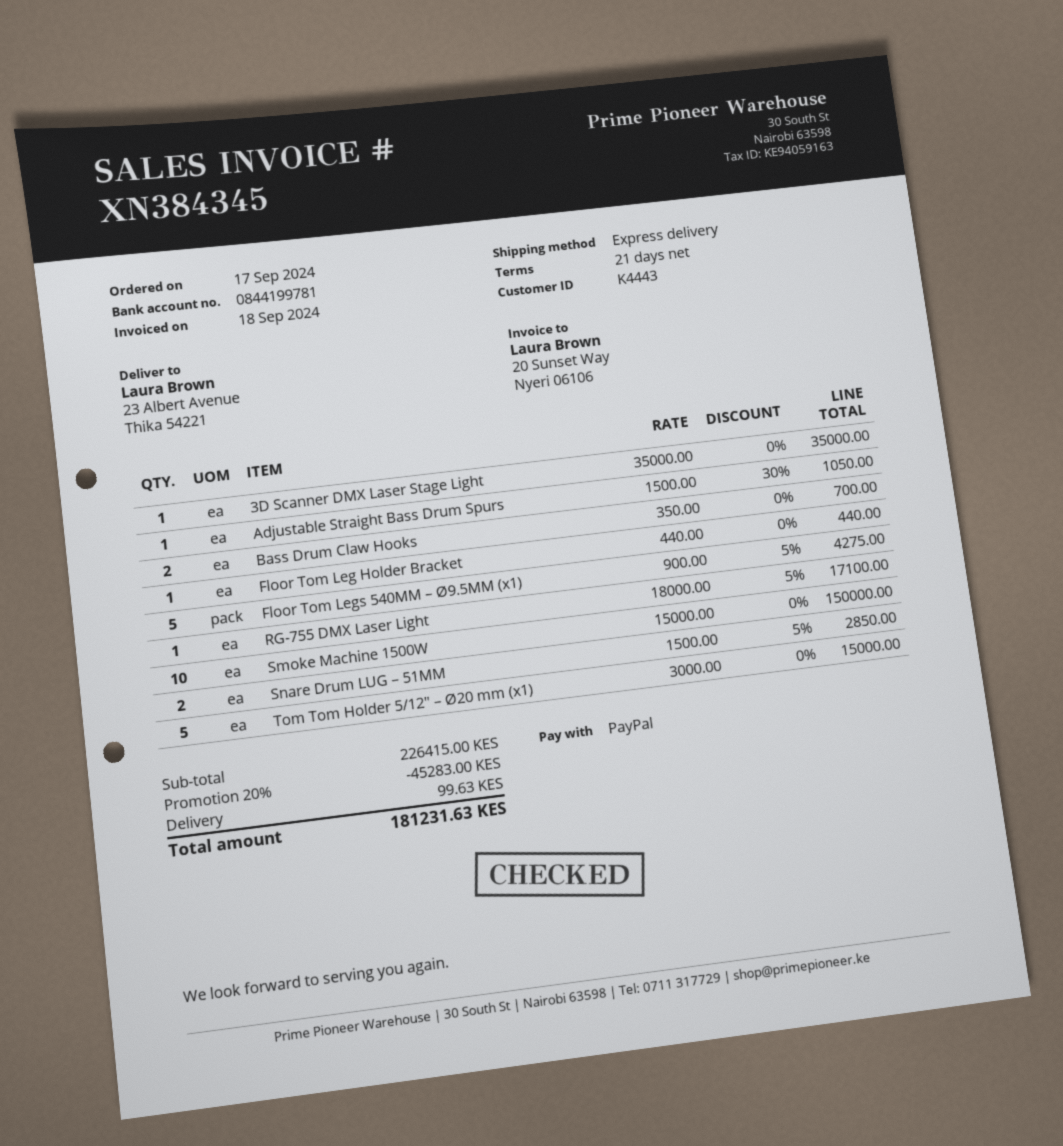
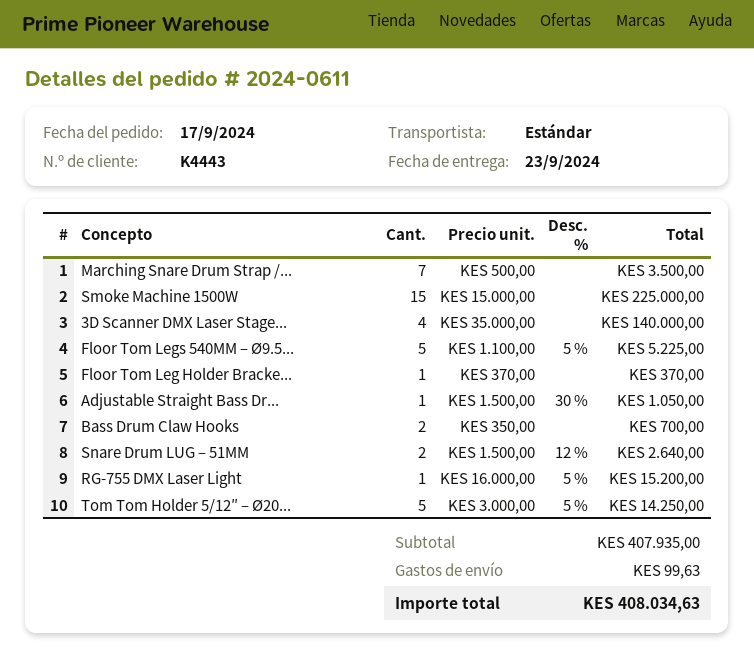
shipping method: express -> standard
3D Scanner DMX Laser Stage Light: 1 x 35000.00 = 35000.00 -> 4 x 35000.00 = 140000.00
Floor Tom Leg Holder Bracket: 1 x 440.00 = 440.00 -> 1 x 370.00 = 370.00
Floor Tom Legs 540MM – Ø9.5MM (x1): 5 x 900.00 - 5% = 4275.00 -> 5 x 1100.00 - 5% = 5225.00
RG-755 DMX Laser Light: 1 x 18000.00 - 5% = 17100.00 -> 1 x 16000.00 - 5% = 15200.00
Smoke Machine 1500W: 10 x 15000.00 = 150000.00 -> 15 x 15000.00 = 225000.00
Snare Drum LUG – 51MM: 2 x 1500.00 - 5% = 2850.00 -> 2 x 1500.00 - 12% = 2640.00
Tom Tom Holder 5/12″ – Ø20 mm (x1): 5 x 3000.00 = 15000.00 -> 5 x 3000.00 - 5% = 14250.00
Marching Snare Drum Strap /...: none -> 7 x 500.00 = 3500.00
subtotal: 226415.00 -> 407935.00
discount: 20% = 45283.00 -> none
total: 181231.63 -> 408034.63

